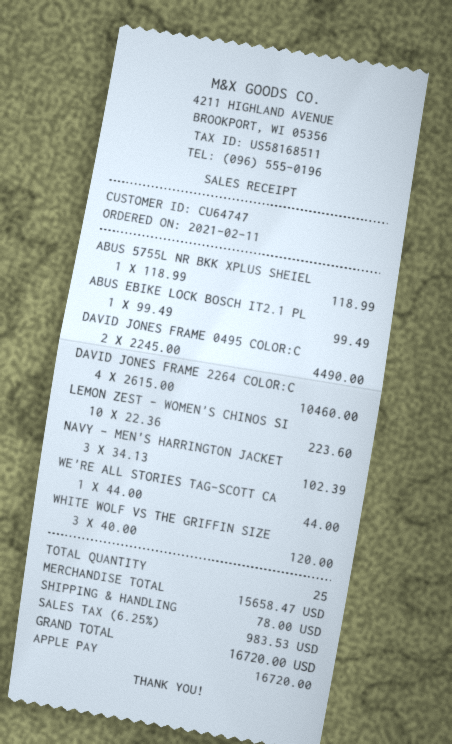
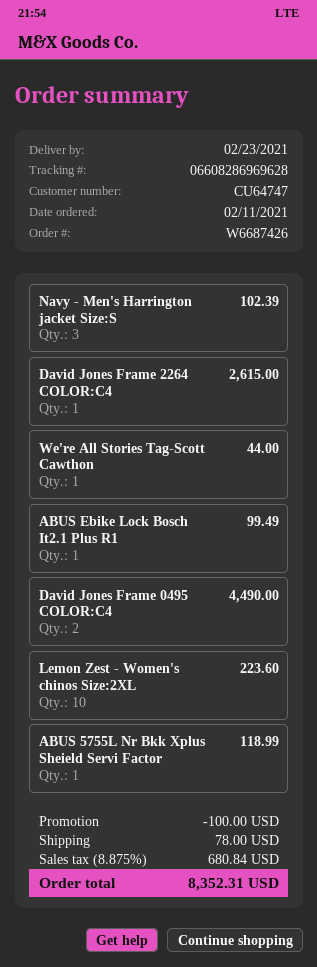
DAVID JONES FRAME 2264 COLOR:C: 4 for 10460.00 -> 1 for 2615.00
WHITE WOLF VS THE GRIFFIN SIZE: 3 for 120.00 -> none
discount: none -> 100.00
tax: 6.25% = 983.53 -> 8.875% = 680.84
total: 16720.00 -> 8352.31

